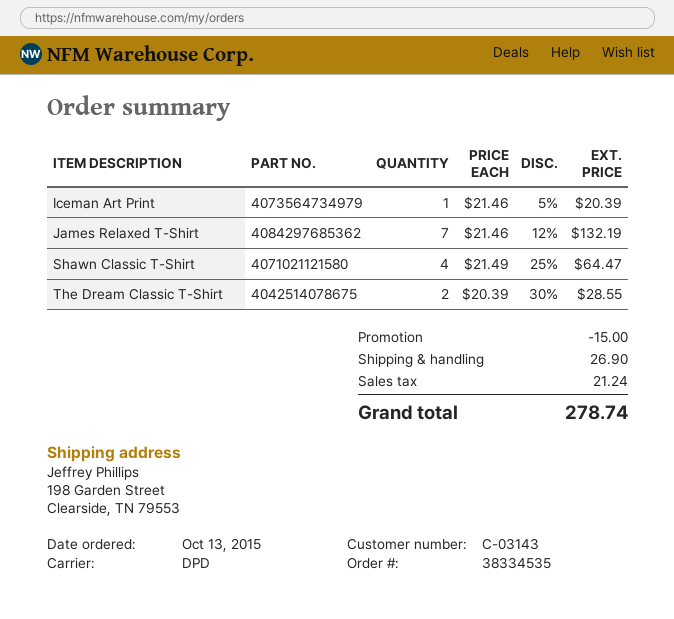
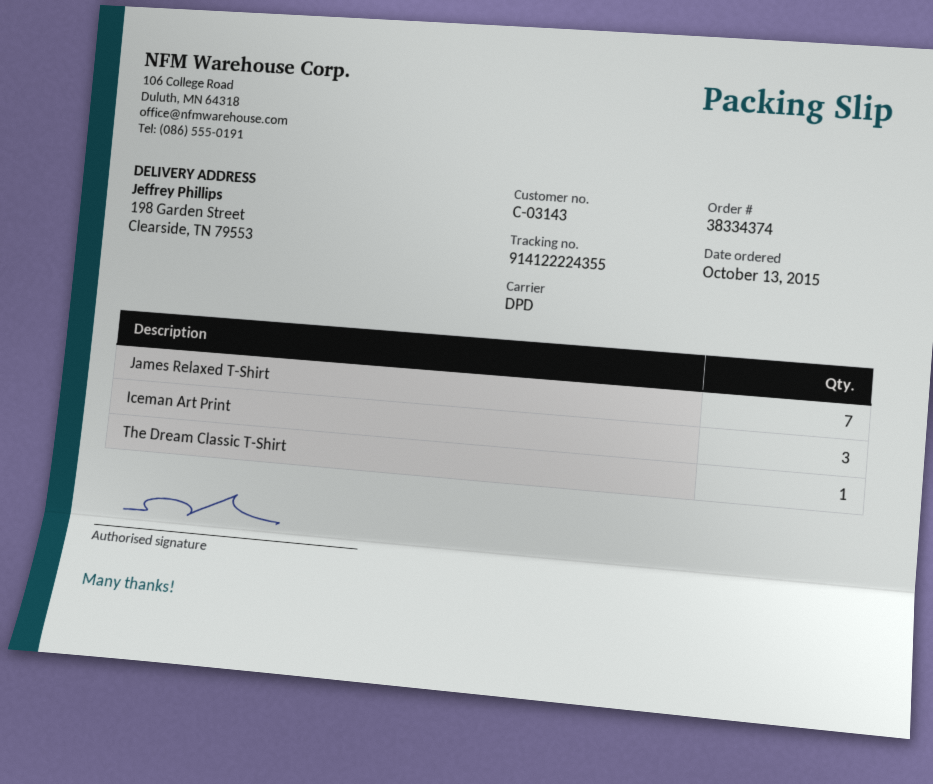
order number: 38334535 -> 38334374
Iceman Art Print: 1 -> 3
Shawn Classic T-Shirt: 4 -> none
The Dream Classic T-Shirt: 2 -> 1

